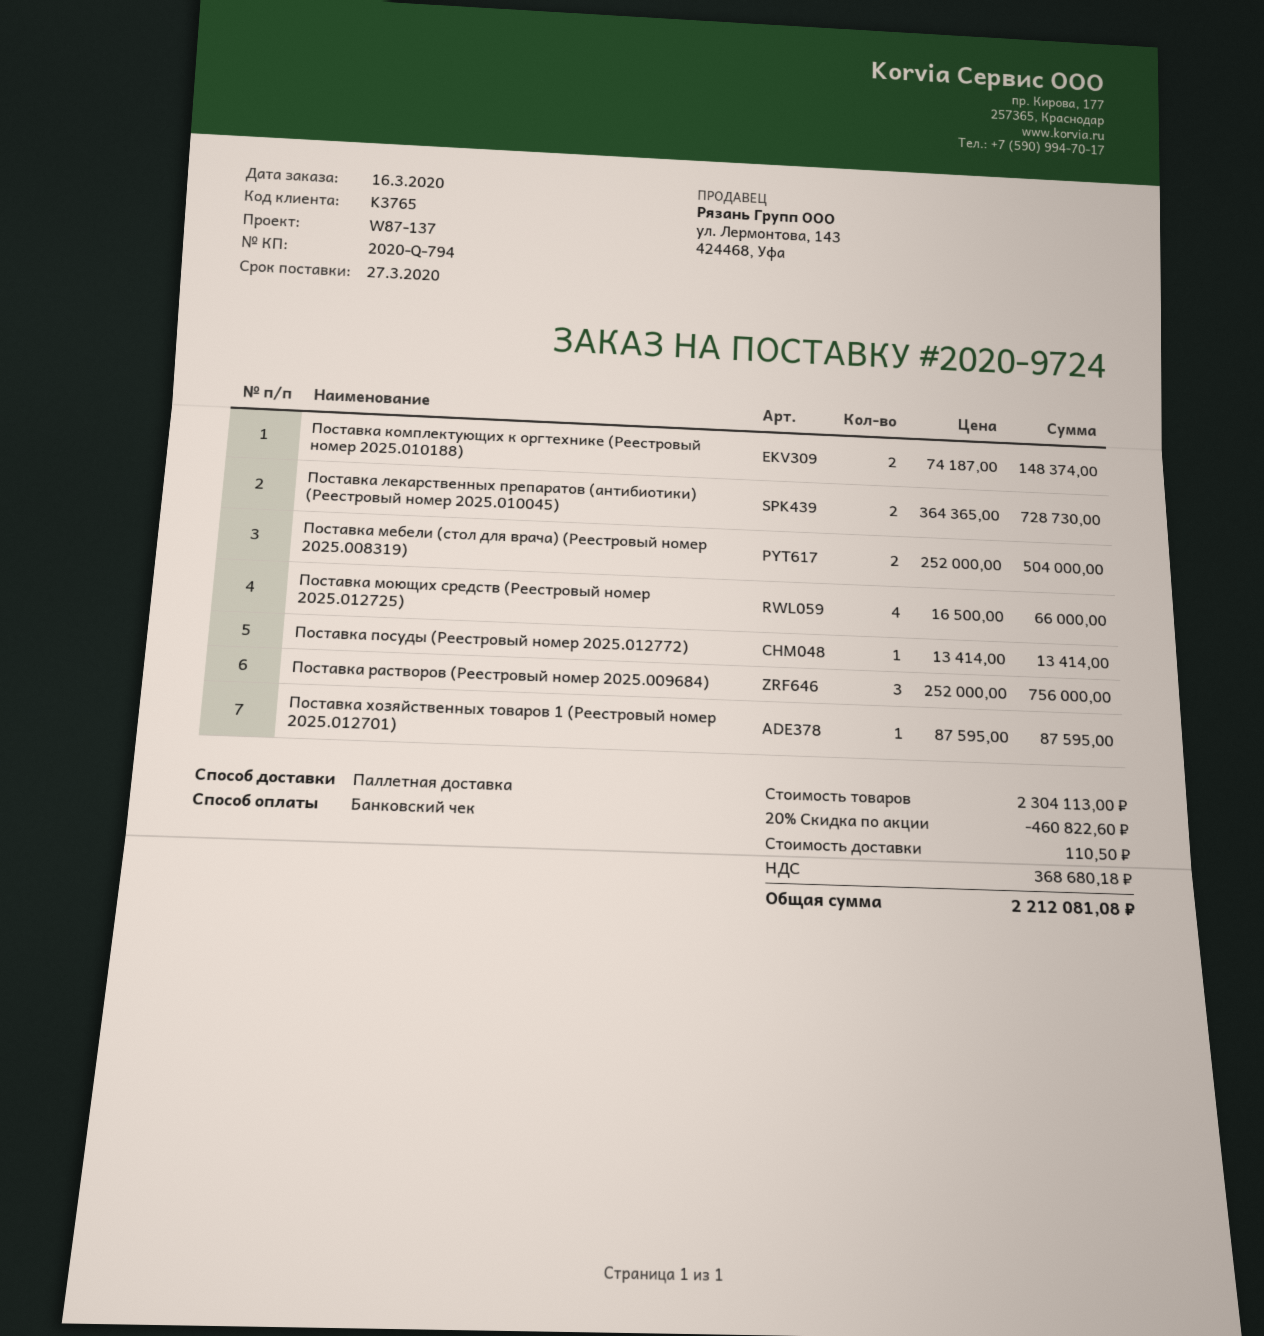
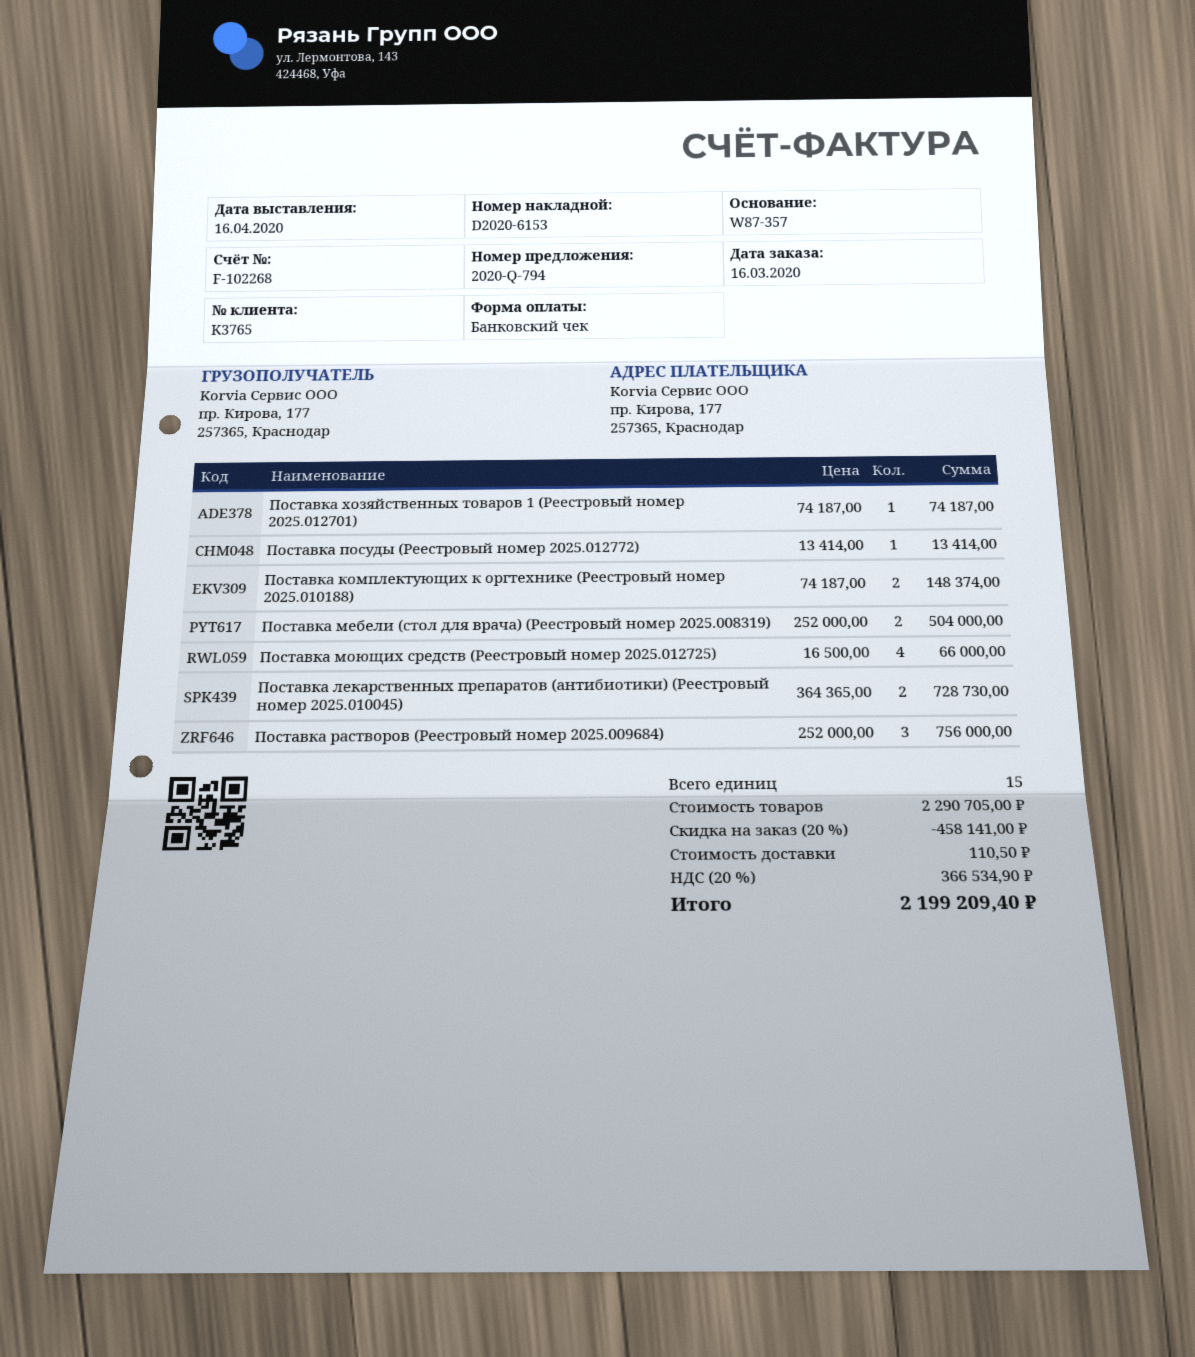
reference: W87-137 -> W87-357
Поставка хозяйственных товаров 1 (Реестровый номер 2025.012701): 1 x 87595.00 = 87595.00 -> 1 x 74187.00 = 74187.00
subtotal: 2304113.00 -> 2290705.00
discount: 20% = 460822.60 -> 20% = 458141.00
tax: 368680.18 -> 366534.90
total: 2212081.08 -> 2199209.40

